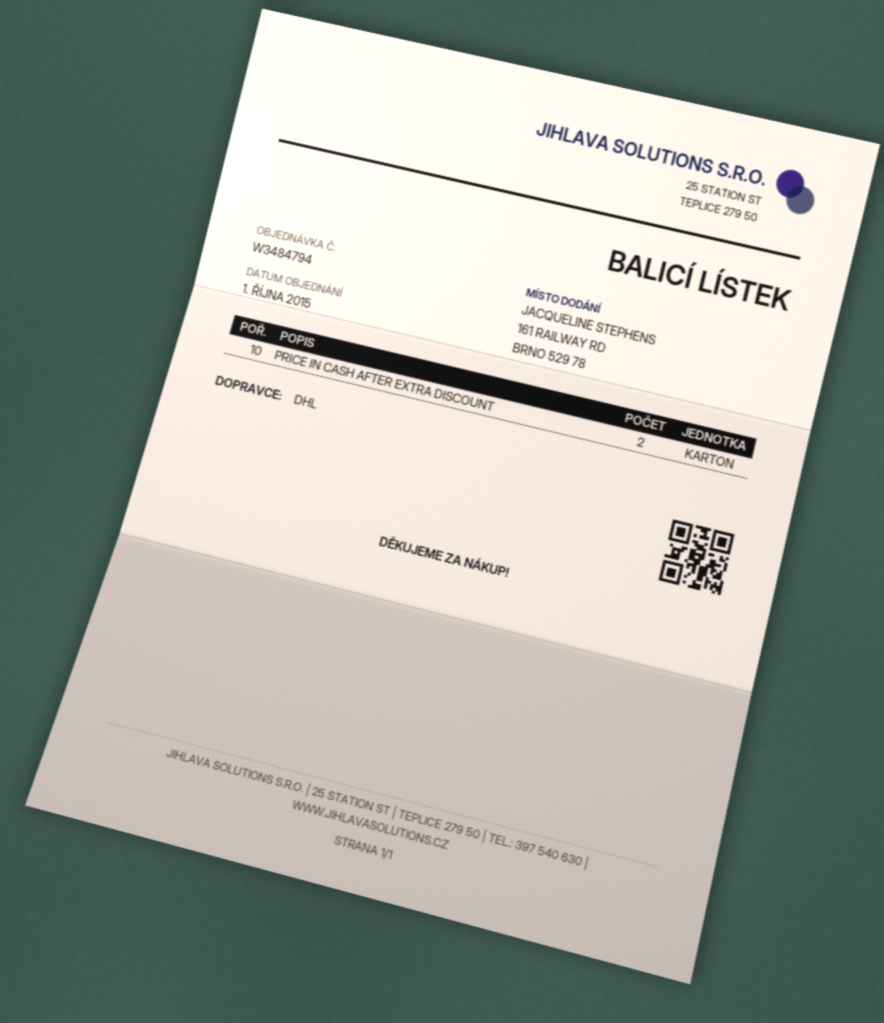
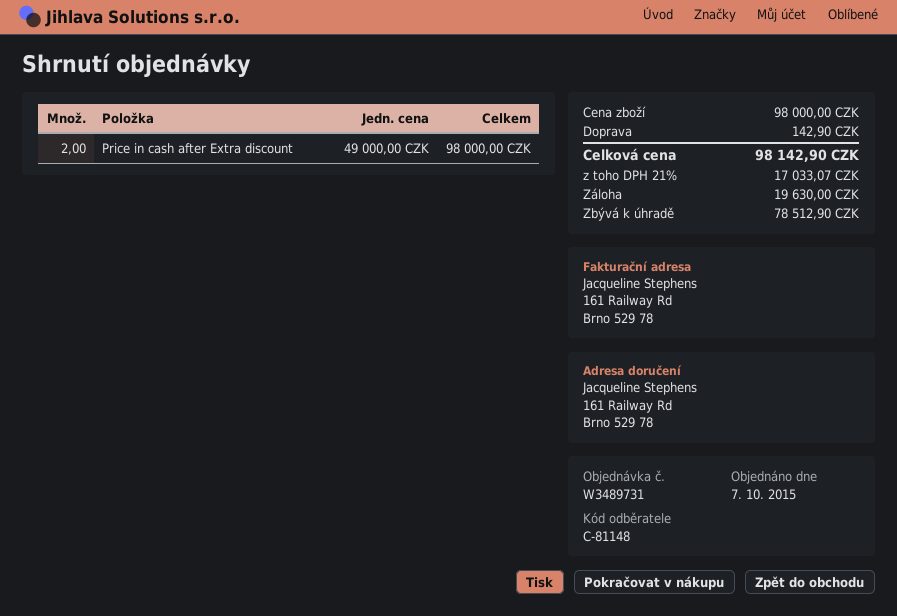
order number: W3484794 -> W3489731
order date: 2015-10-01 -> 2015-10-07

